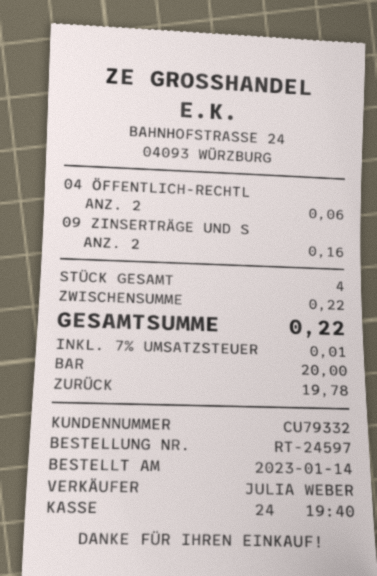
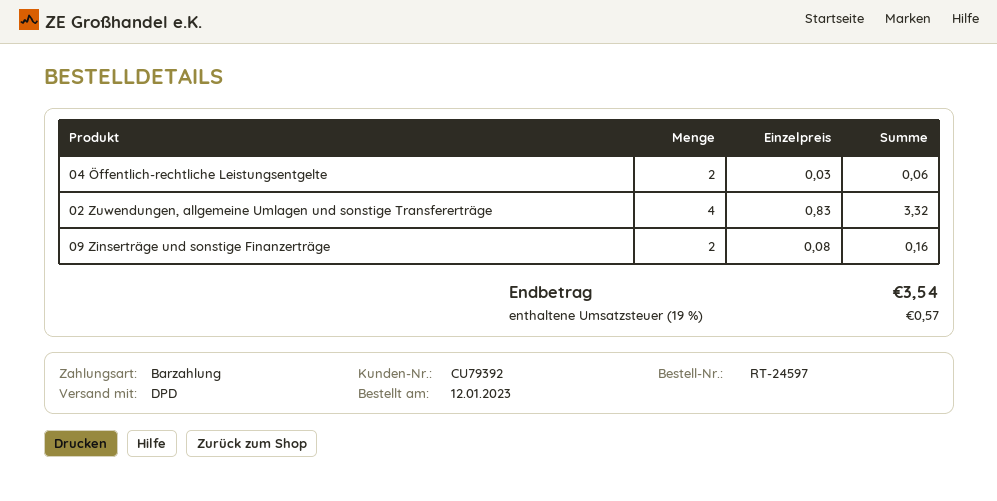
order date: 2023-01-14 -> 2023-01-12
customer number: CU79332 -> CU79392
02 Zuwendungen, allgemeine Umlagen und sonstige Transfererträge: none -> 4 for 3.32
tax: 7% = 0.01 -> 19% = 0.57
total: 0.22 -> 3.54

